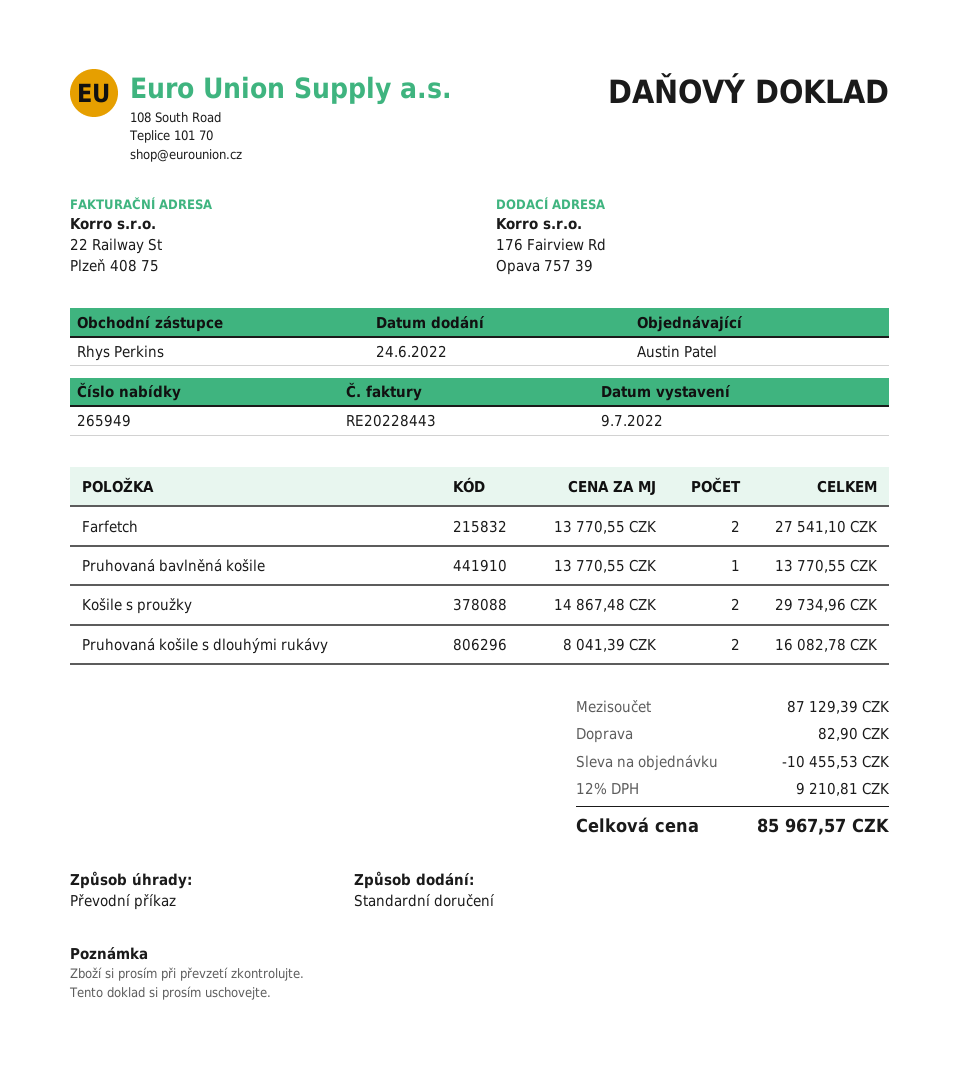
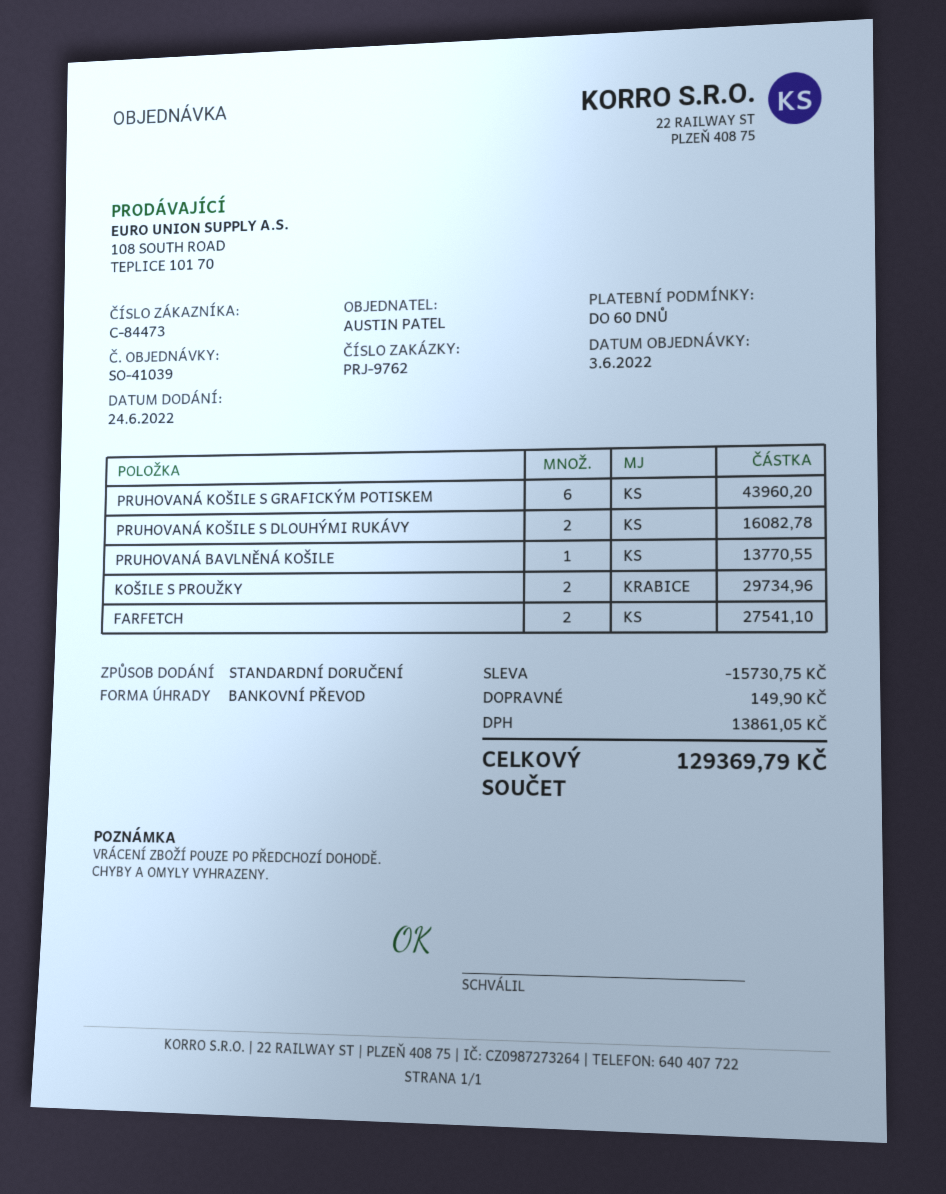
PRUHOVANÁ KOŠILE S GRAFICKÝM POTISKEM: none -> 6 for 43960.20
discount: 10455.53 -> 15730.75
shipping: 82.90 -> 149.90
tax: 9210.81 -> 13861.05
total: 85967.57 -> 129369.79

